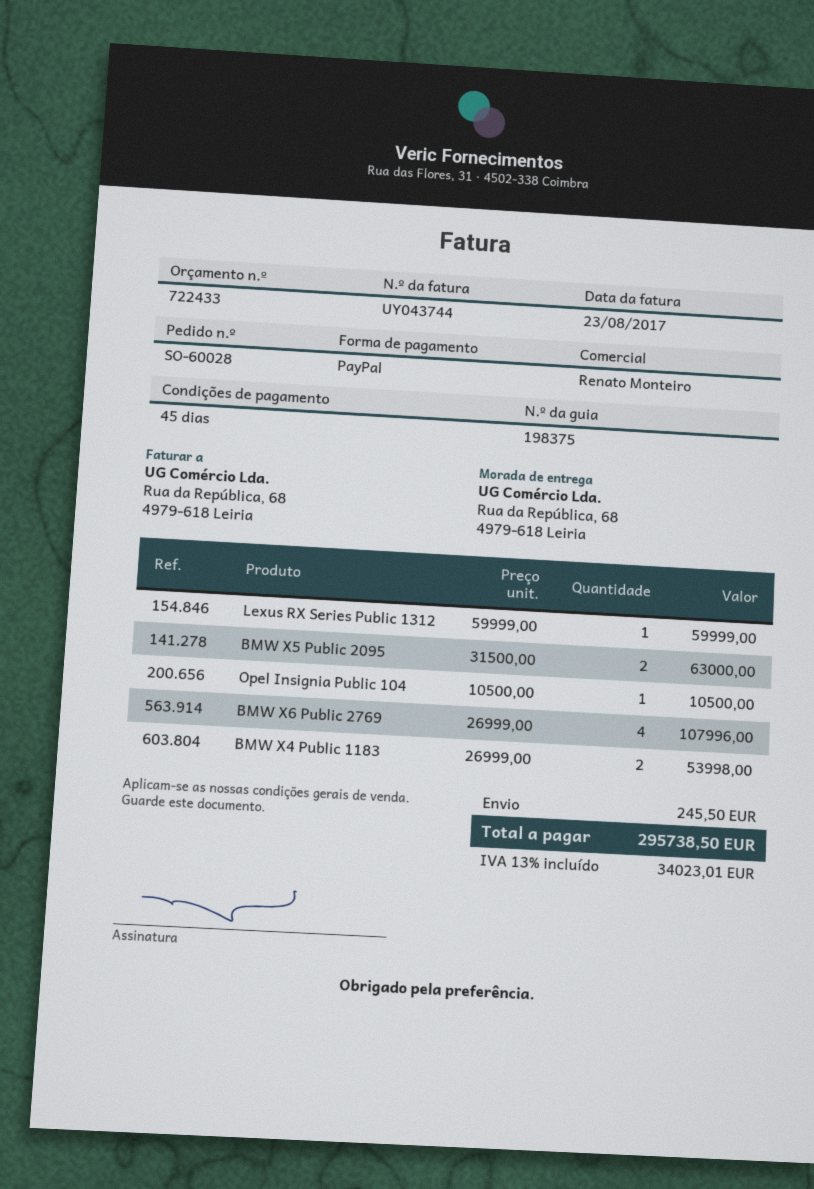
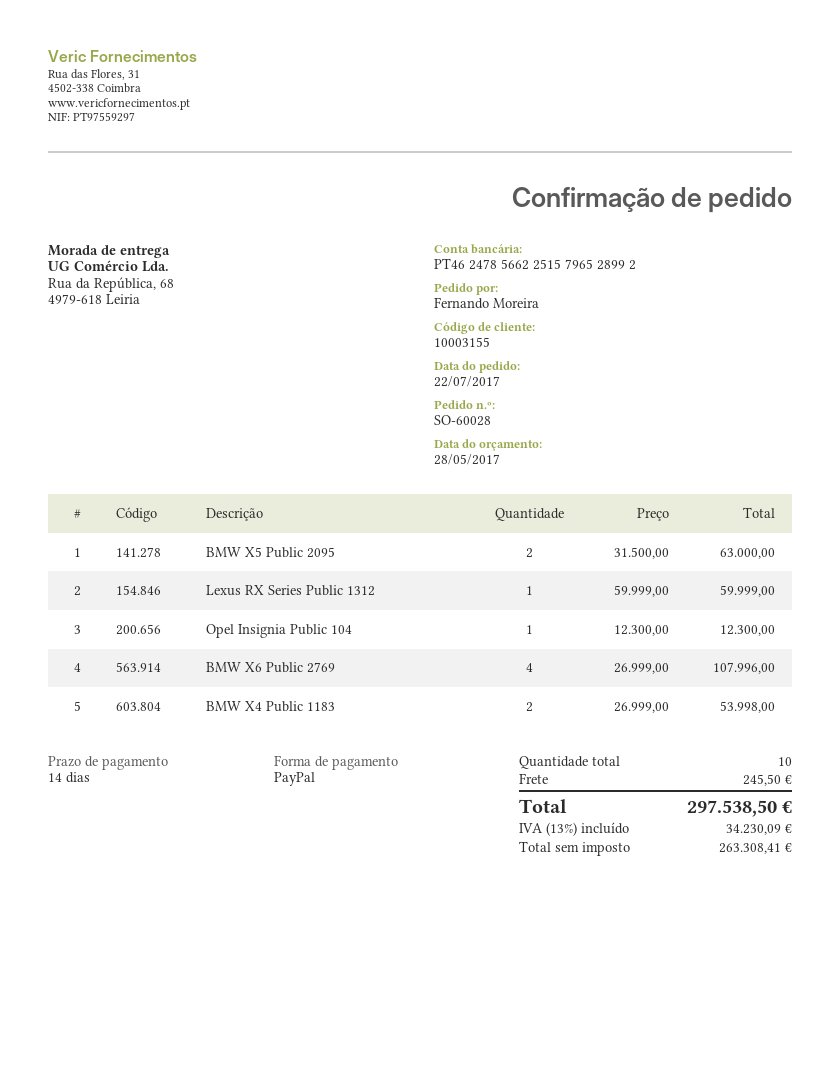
payment terms: 45 days -> 14 days
Opel Insignia Public 104: 1 x 10500.00 = 10500.00 -> 1 x 12300.00 = 12300.00
tax: 13% = 34023.01 -> 13% = 34230.09
total: 295738.50 -> 297538.50

